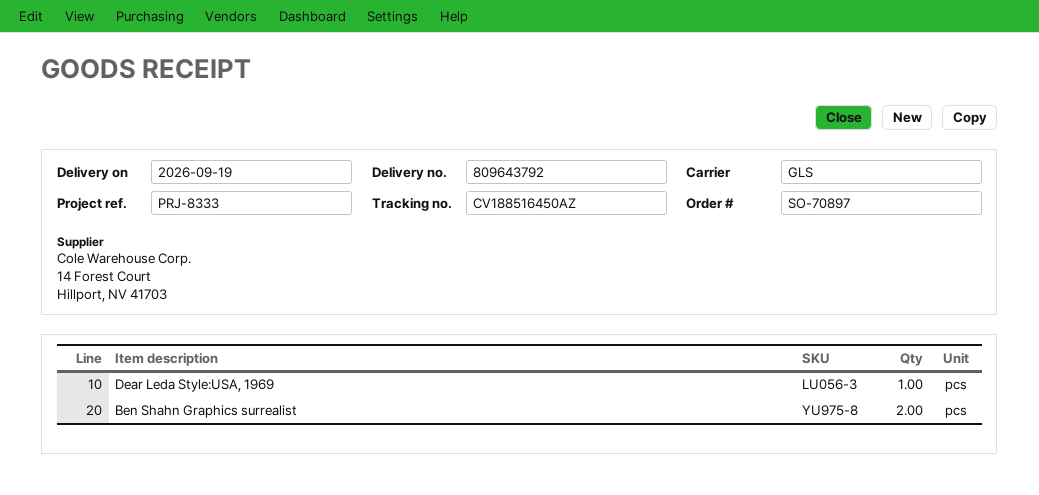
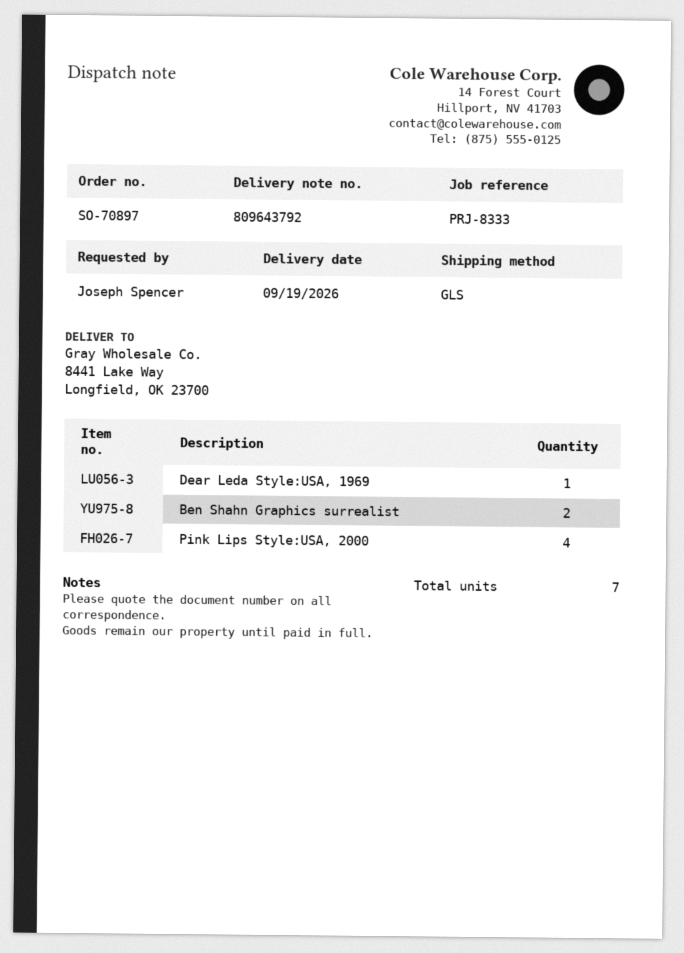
Pink Lips Style:USA, 2000: none -> 4

